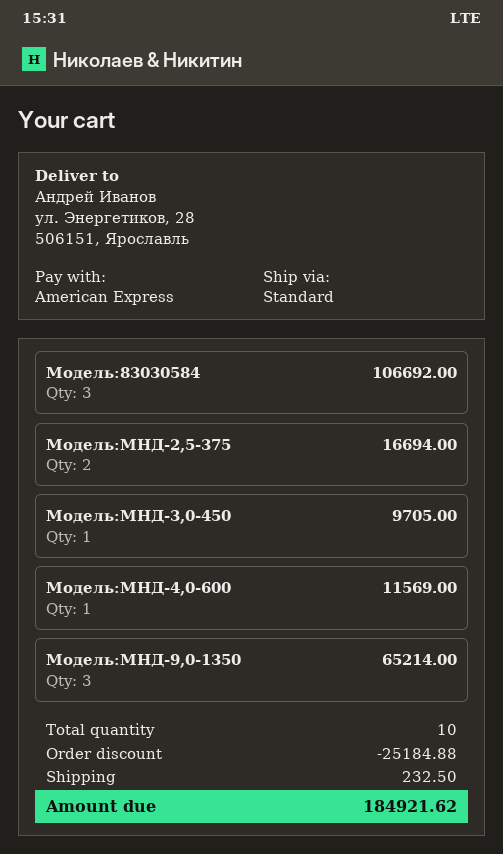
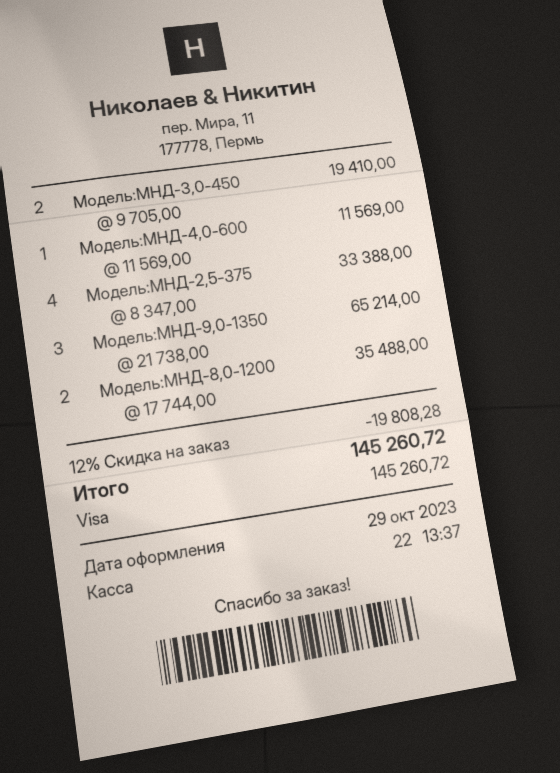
payment method: American Express -> Visa
Модель:83030584: 3 for 106692.00 -> none
Модель:МНД-2,5-375: 2 for 16694.00 -> 4 for 33388.00
Модель:МНД-3,0-450: 1 for 9705.00 -> 2 for 19410.00
Модель:МНД-8,0-1200: none -> 2 for 35488.00
discount: 25184.88 -> 19808.28
shipping: 232.50 -> none
total: 184921.62 -> 145260.72

